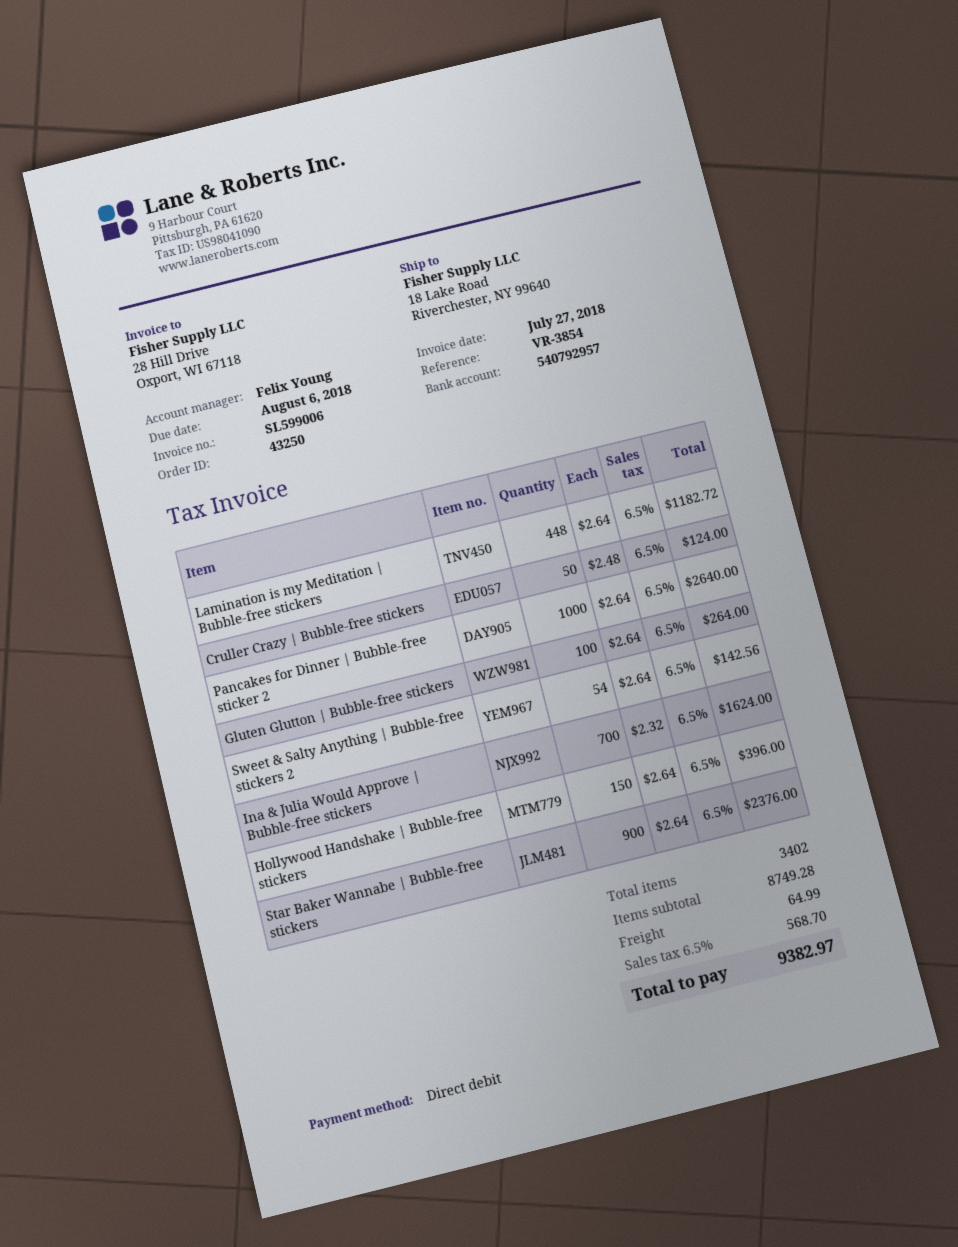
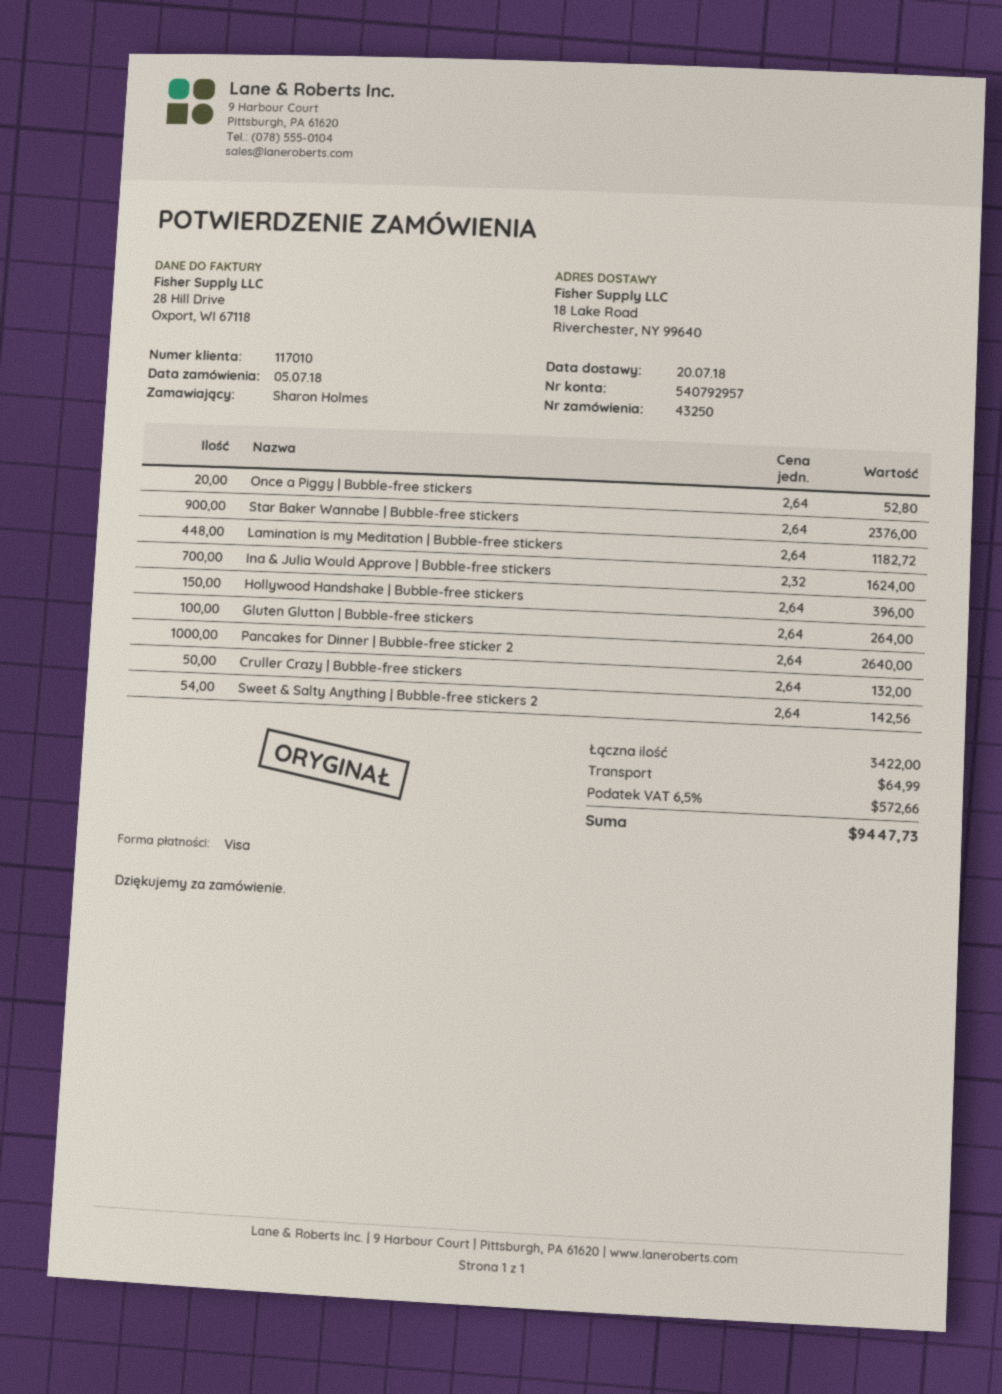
payment method: direct debit -> Visa
Cruller Crazy | Bubble-free stickers: 50 x 2.48 = 124.00 -> 50 x 2.64 = 132.00
Once a Piggy | Bubble-free stickers: none -> 20 x 2.64 = 52.80
total quantity: 3402 -> 3422
tax: 6.5% = 568.70 -> 6.5% = 572.66
total: 9382.97 -> 9447.73

